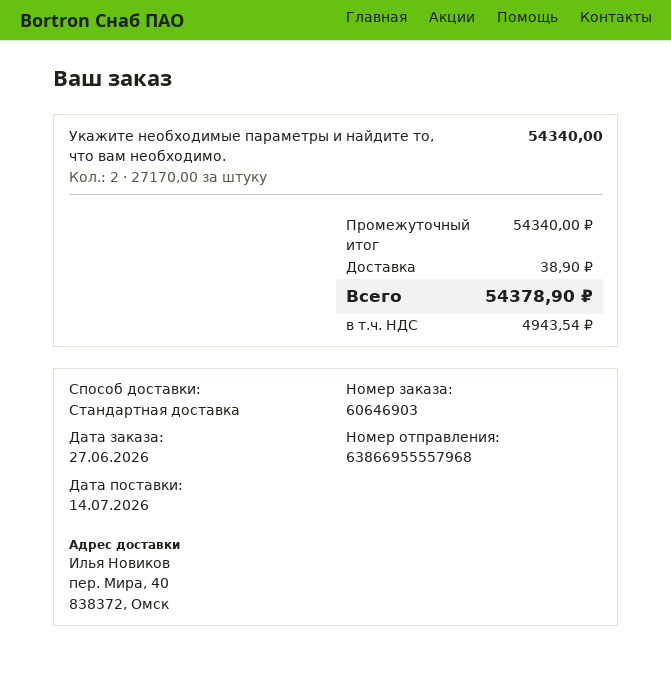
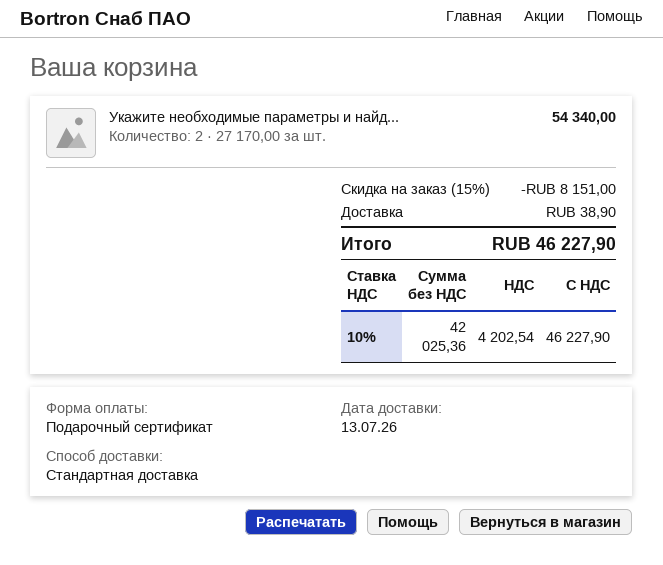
delivery date: 2026-07-14 -> 2026-07-13
discount: none -> 15% = 8151.00
tax: 4943.54 -> 4202.54
total: 54378.90 -> 46227.90

